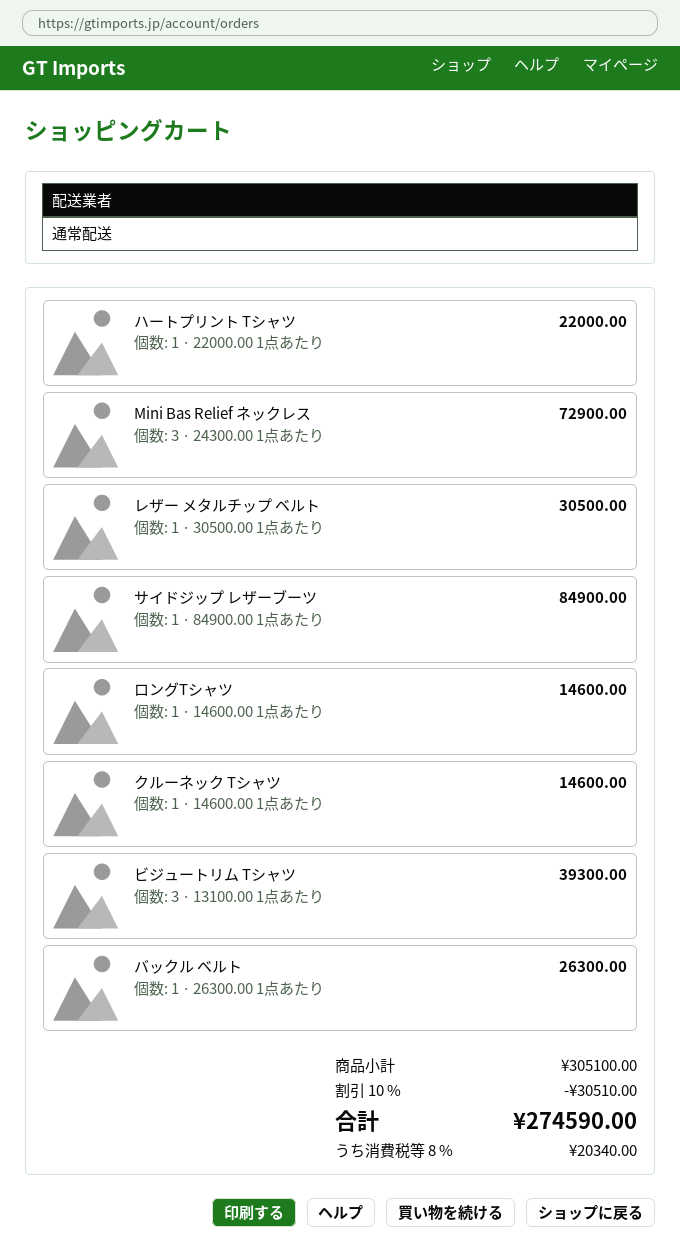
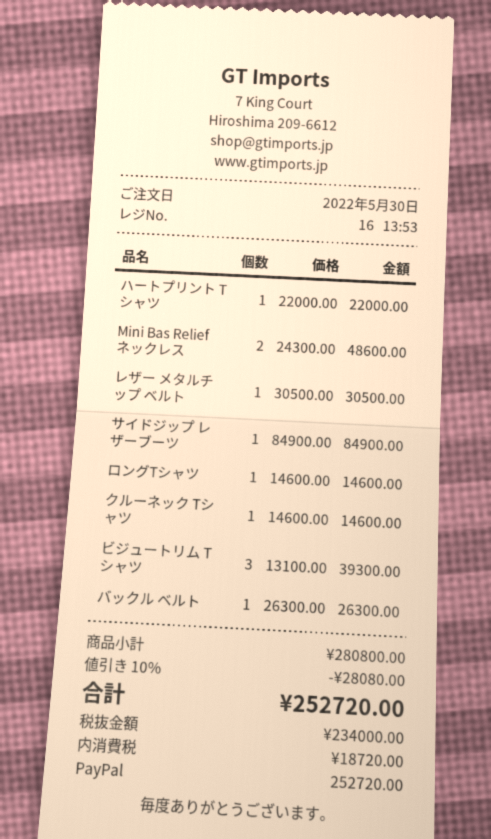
Mini Bas Relief ネックレス: 3 x 24300.00 = 72900.00 -> 2 x 24300.00 = 48600.00
subtotal: 305100.00 -> 280800.00
discount: 10% = 30510.00 -> 10% = 28080.00
tax: 20340.00 -> 18720.00
total: 274590.00 -> 252720.00

